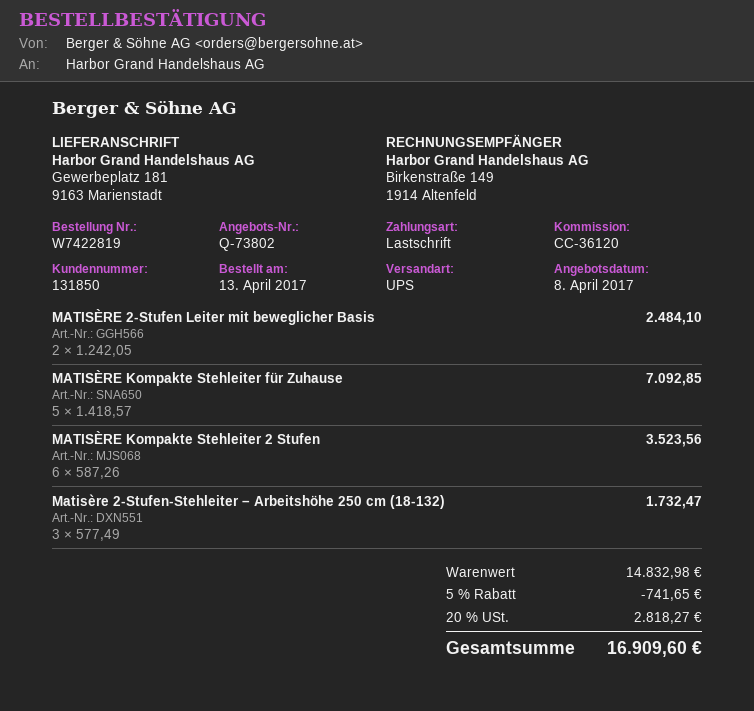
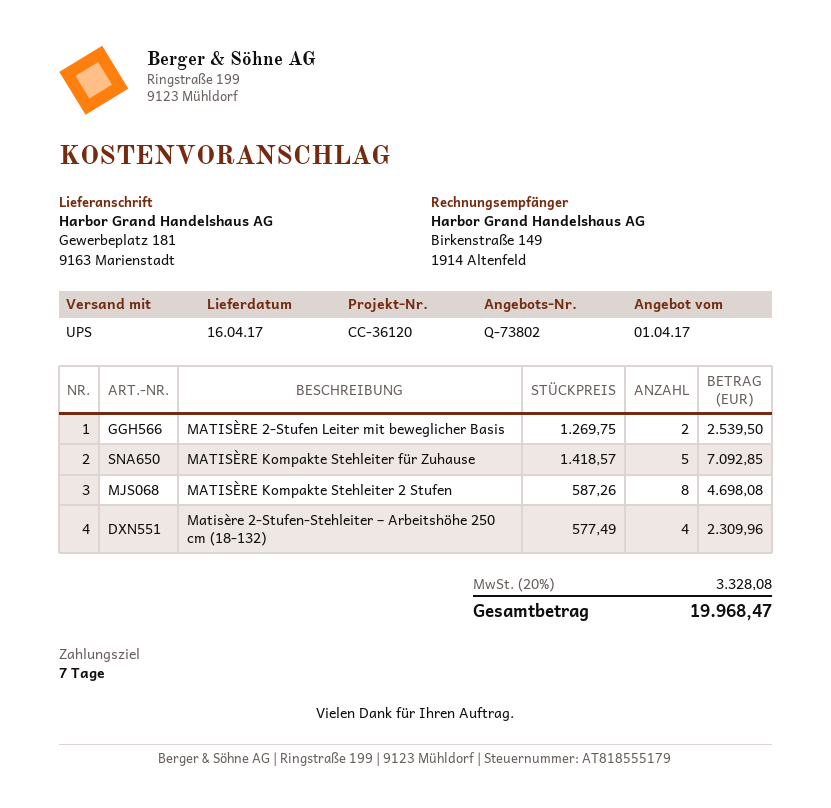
quote date: 2017-04-08 -> 2017-04-01
MATISÈRE 2-Stufen Leiter mit beweglicher Basis: 2 x 1242.05 = 2484.10 -> 2 x 1269.75 = 2539.50
MATISÈRE Kompakte Stehleiter 2 Stufen: 6 x 587.26 = 3523.56 -> 8 x 587.26 = 4698.08
Matisère 2‑Stufen-Stehleiter – Arbeitshöhe 250 cm (18‑132): 3 x 577.49 = 1732.47 -> 4 x 577.49 = 2309.96
discount: 5% = 741.65 -> none
tax: 20% = 2818.27 -> 20% = 3328.08
total: 16909.60 -> 19968.47

